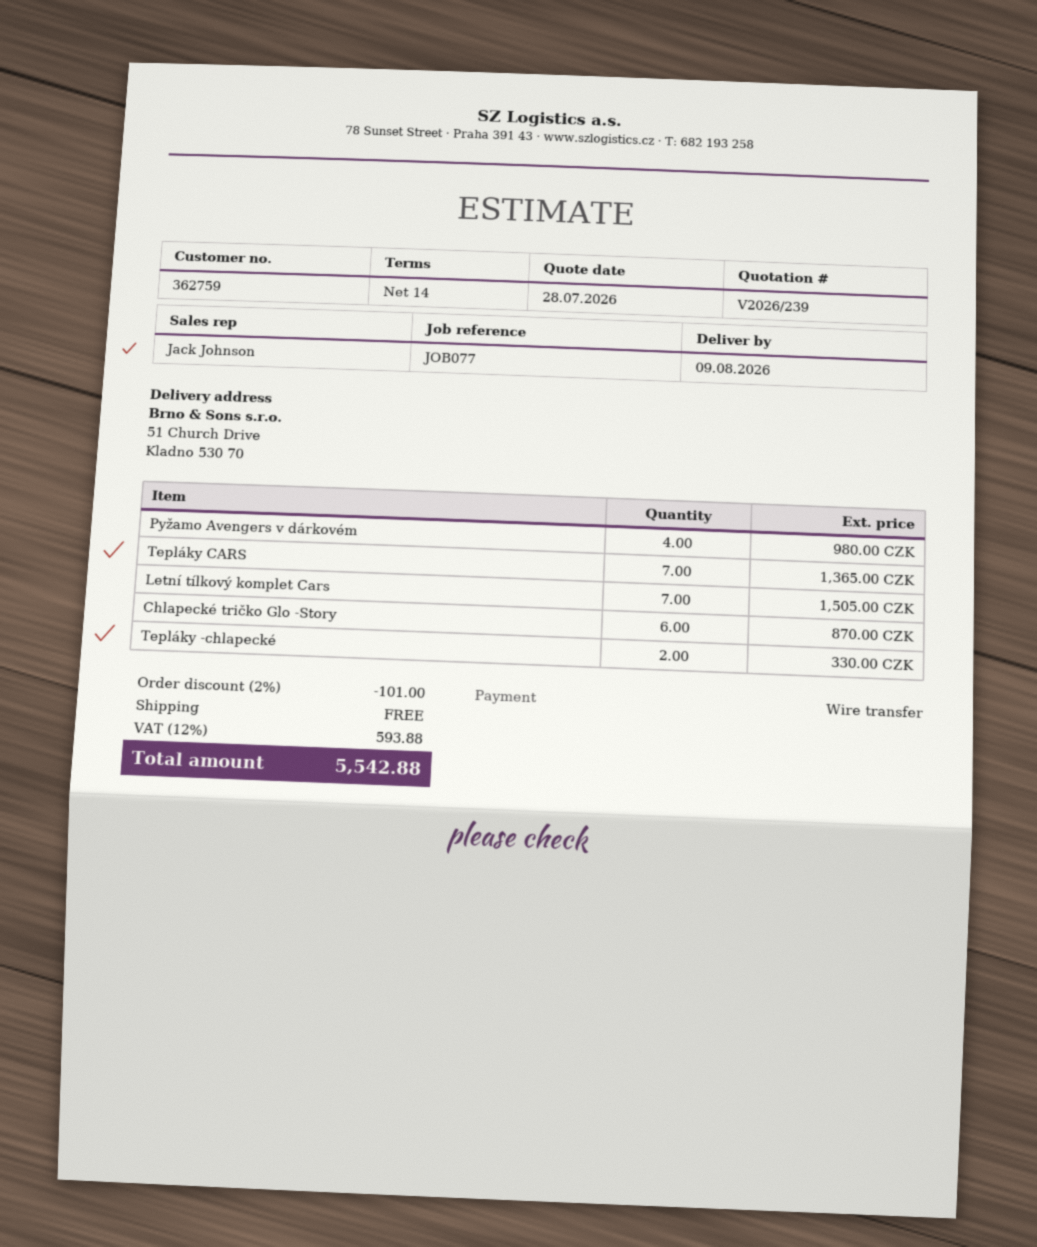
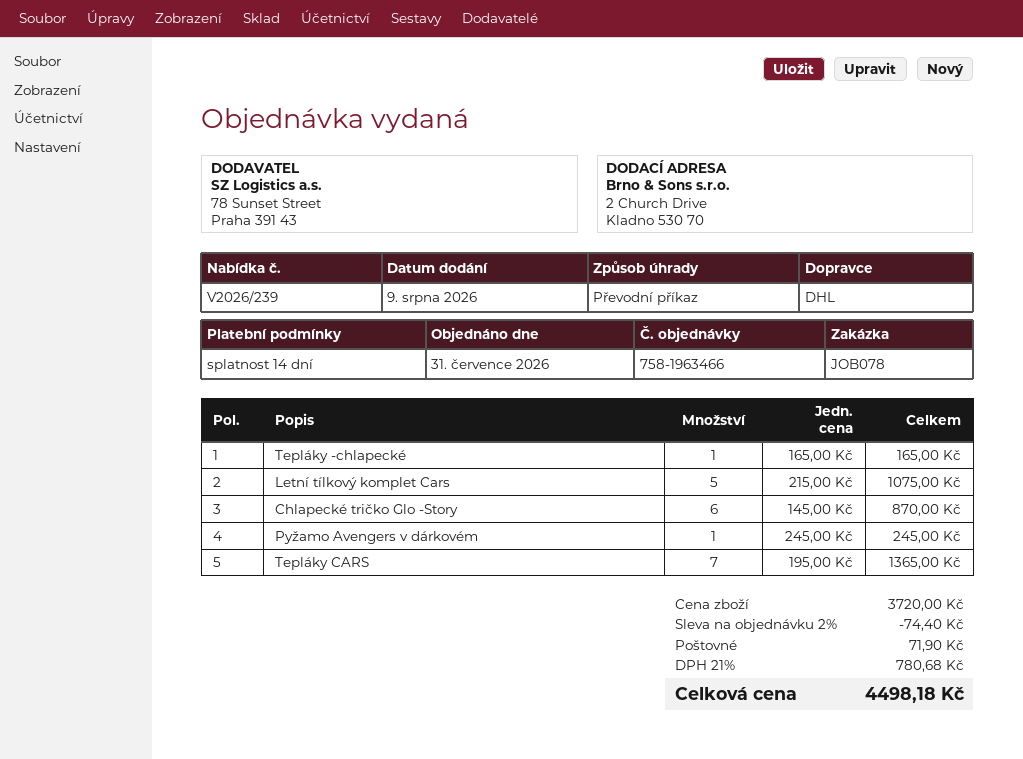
reference: JOB077 -> JOB078
ship to: 51 Church Drive, Kladno 530 70 -> 2 Church Drive, Kladno 530 70
Pyžamo Avengers v dárkovém: 4 for 980.00 -> 1 for 245.00
Letní tílkový komplet Cars: 7 for 1505.00 -> 5 for 1075.00
Tepláky -chlapecké: 2 for 330.00 -> 1 for 165.00
discount: 2% = 101.00 -> 2% = 74.40
shipping: 0.00 -> 71.90
tax: 12% = 593.88 -> 21% = 780.68
total: 5542.88 -> 4498.18

